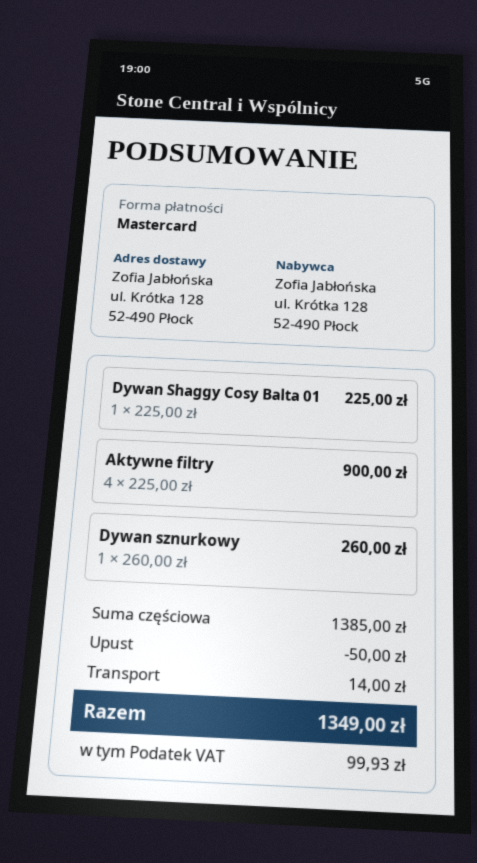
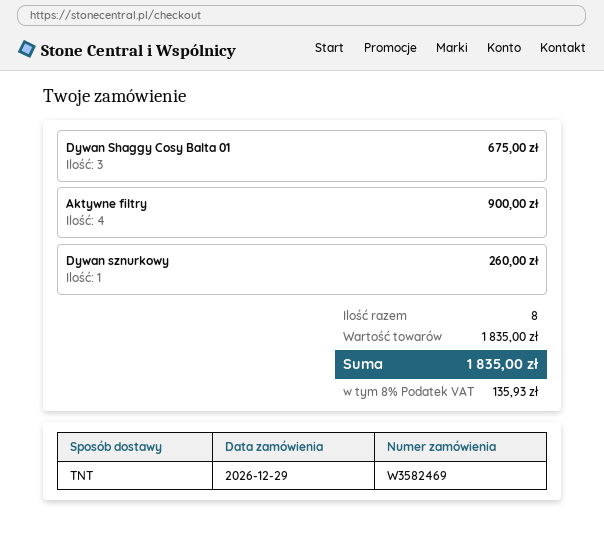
Dywan Shaggy Cosy Balta 01: 1 for 225.00 -> 3 for 675.00
subtotal: 1385.00 -> 1835.00
discount: 50.00 -> none
shipping: 14.00 -> none
tax: 99.93 -> 135.93
total: 1349.00 -> 1835.00

